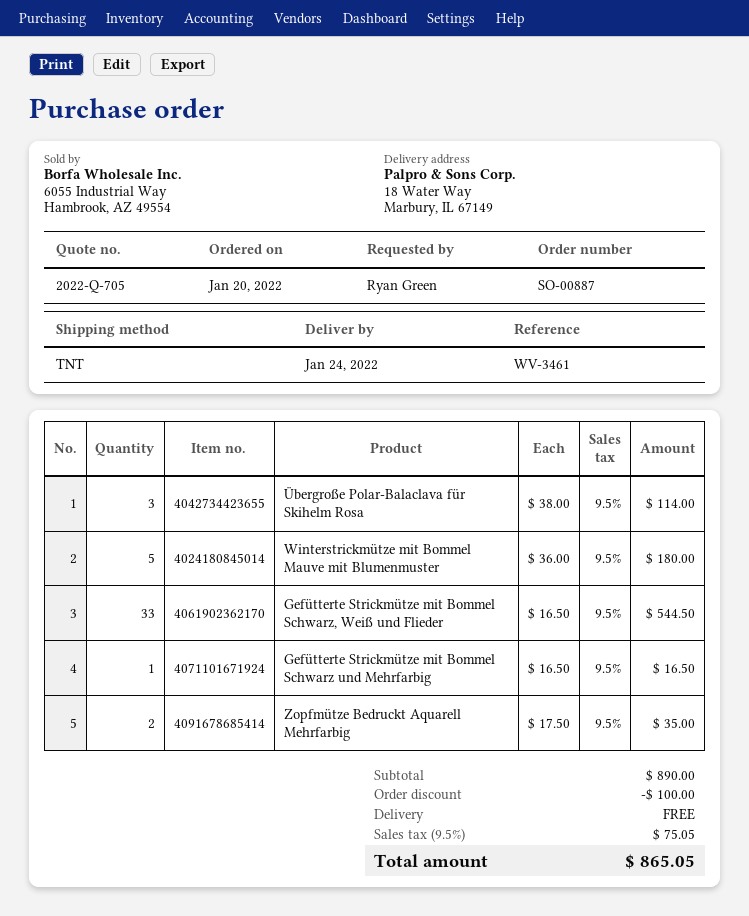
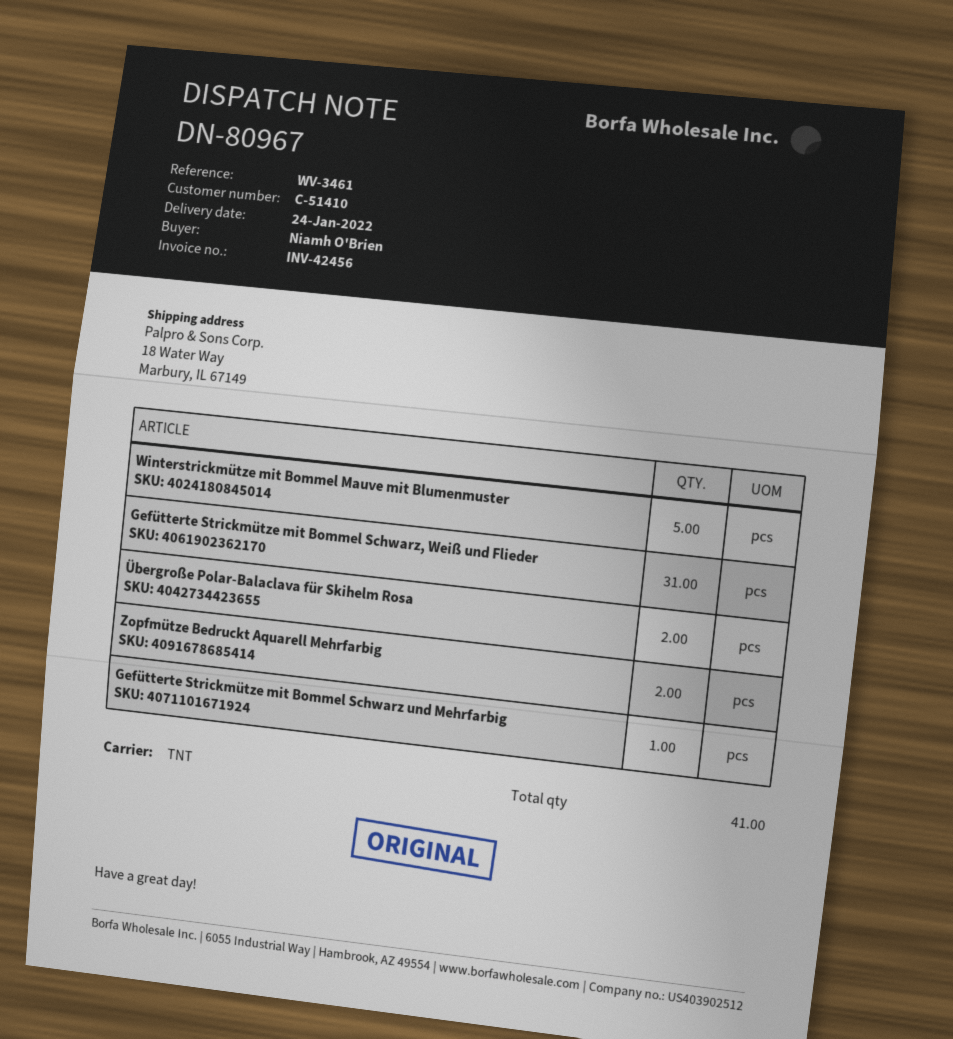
ordered by: Ryan Green -> Niamh O'Brien
Übergroße Polar-Balaclava für Skihelm Rosa: 3 -> 2
Gefütterte Strickmütze mit Bommel Schwarz, Weiß und Flieder: 33 -> 31

